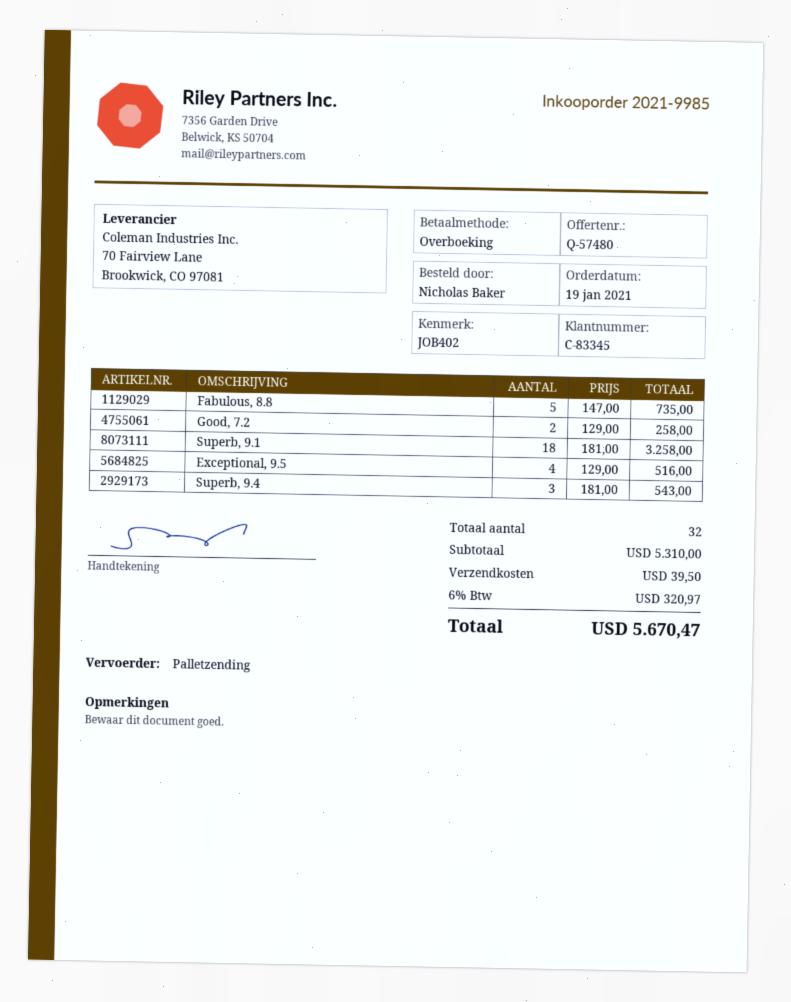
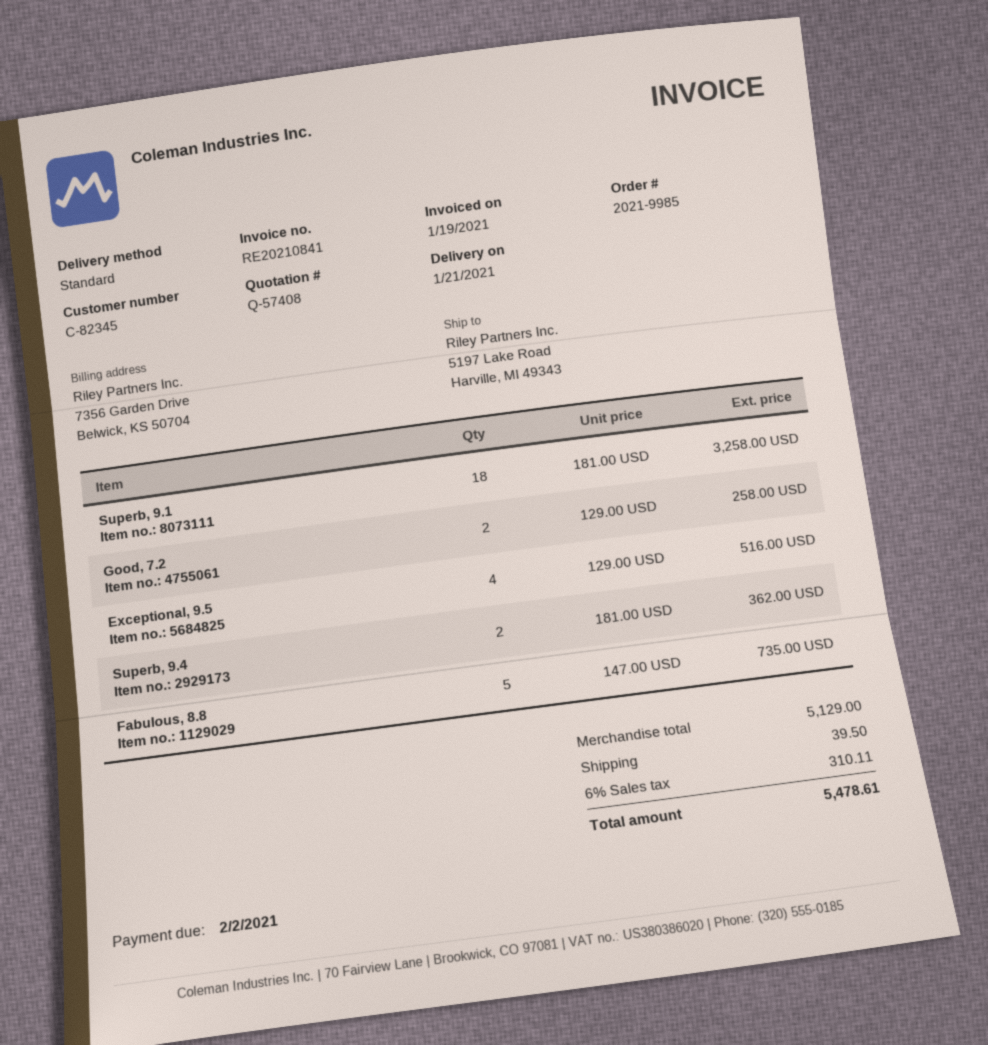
quote number: Q-57480 -> Q-57408
customer number: C-83345 -> C-82345
shipping method: pallet freight -> standard
Superb, 9.4: 3 x 181.00 = 543.00 -> 2 x 181.00 = 362.00
subtotal: 5310.00 -> 5129.00
tax: 6% = 320.97 -> 6% = 310.11
total: 5670.47 -> 5478.61

